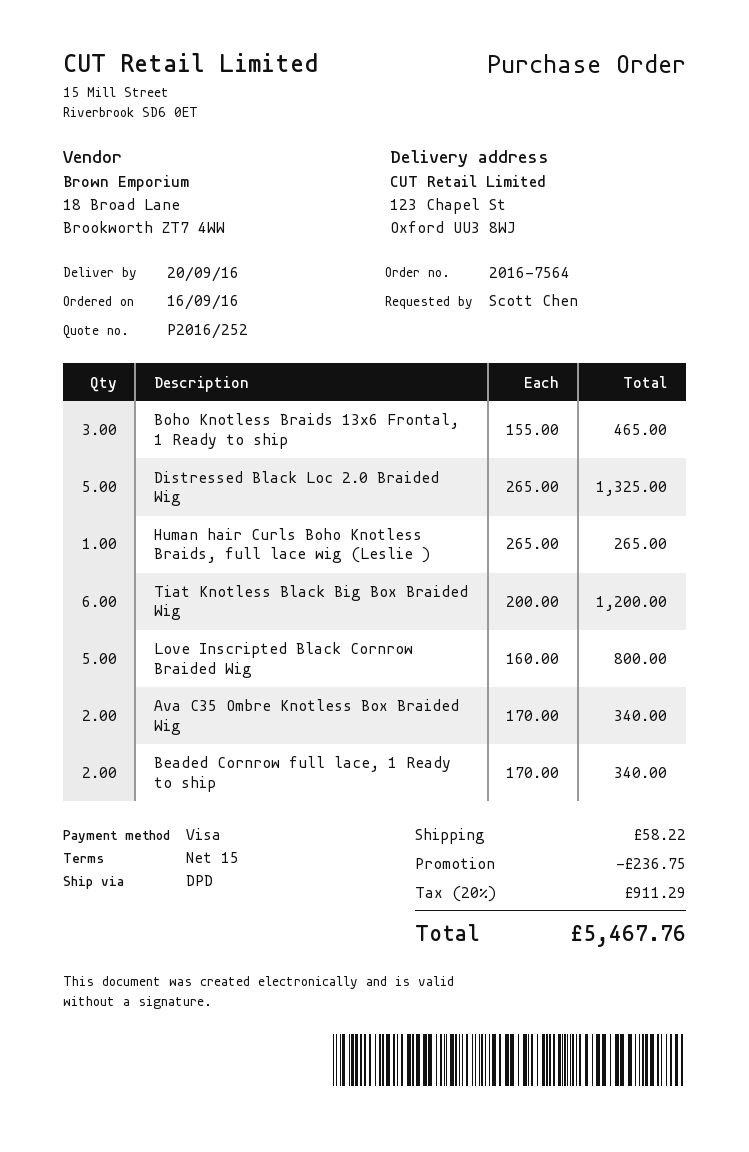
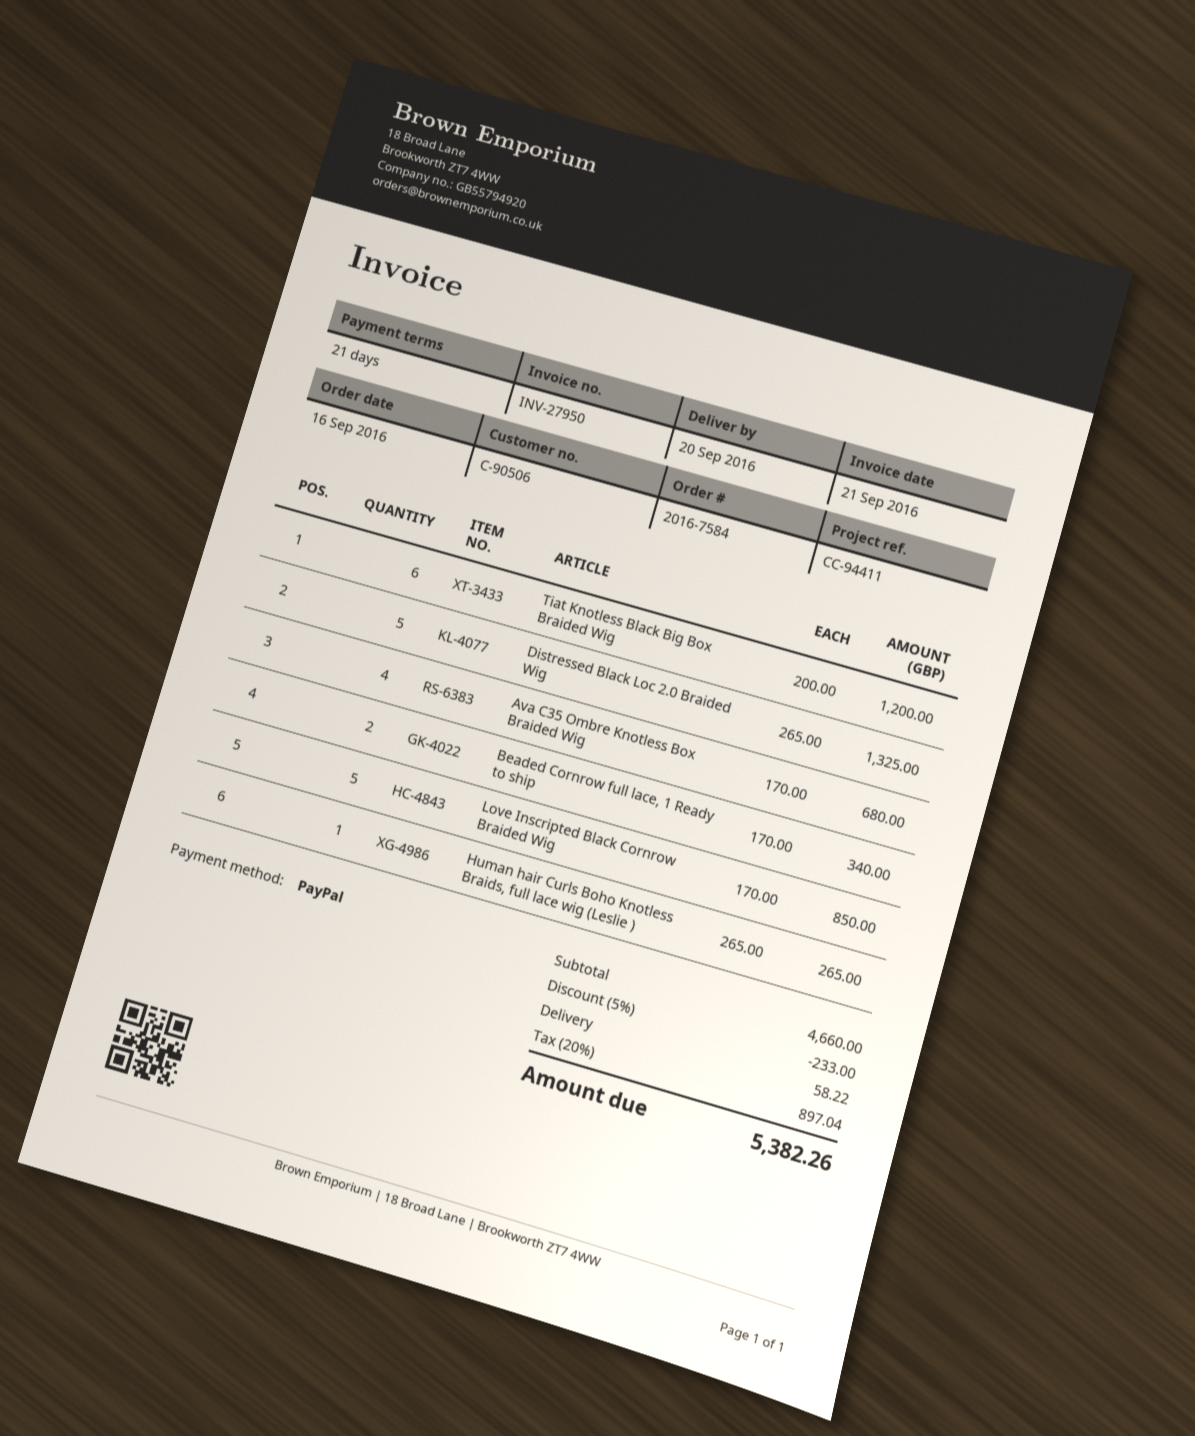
order number: 2016-7564 -> 2016-7584
payment terms: 15 days -> 21 days
payment method: Visa -> PayPal
Boho Knotless Braids 13×6 Frontal, 1 Ready to ship: 3 x 155.00 = 465.00 -> none
Love Inscripted Black Cornrow Braided Wig: 5 x 160.00 = 800.00 -> 5 x 170.00 = 850.00
Ava C35 Ombre Knotless Box Braided Wig: 2 x 170.00 = 340.00 -> 4 x 170.00 = 680.00
discount: 236.75 -> 233.00
tax: 20% = 911.29 -> 20% = 897.04
total: 5467.76 -> 5382.26

